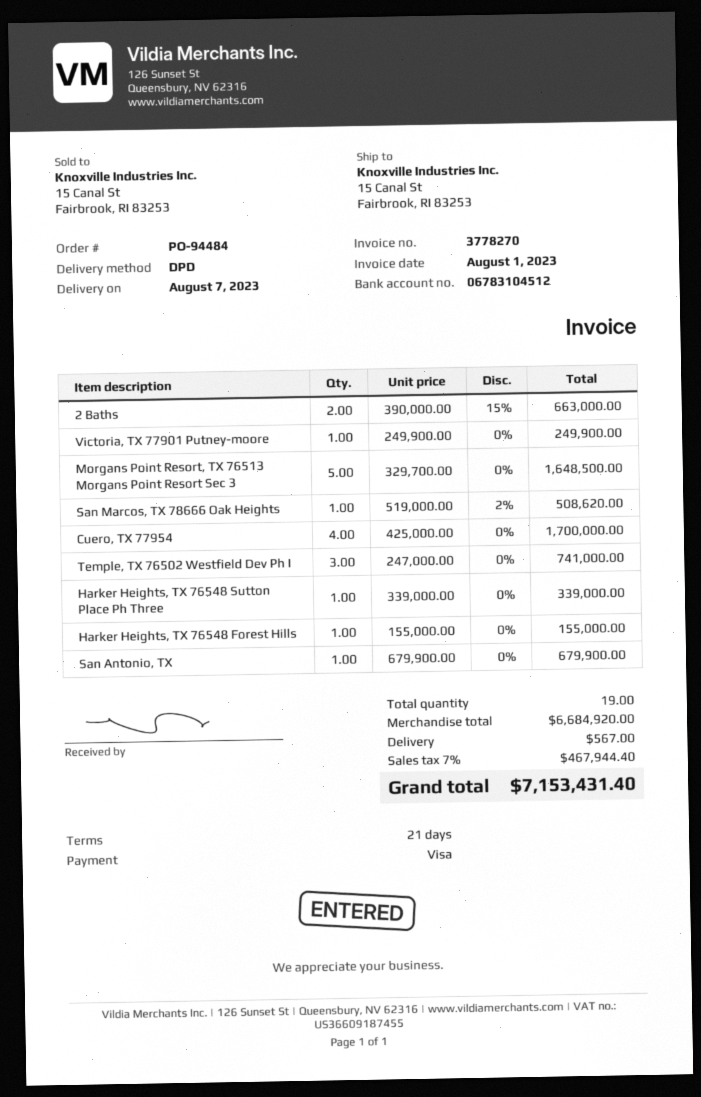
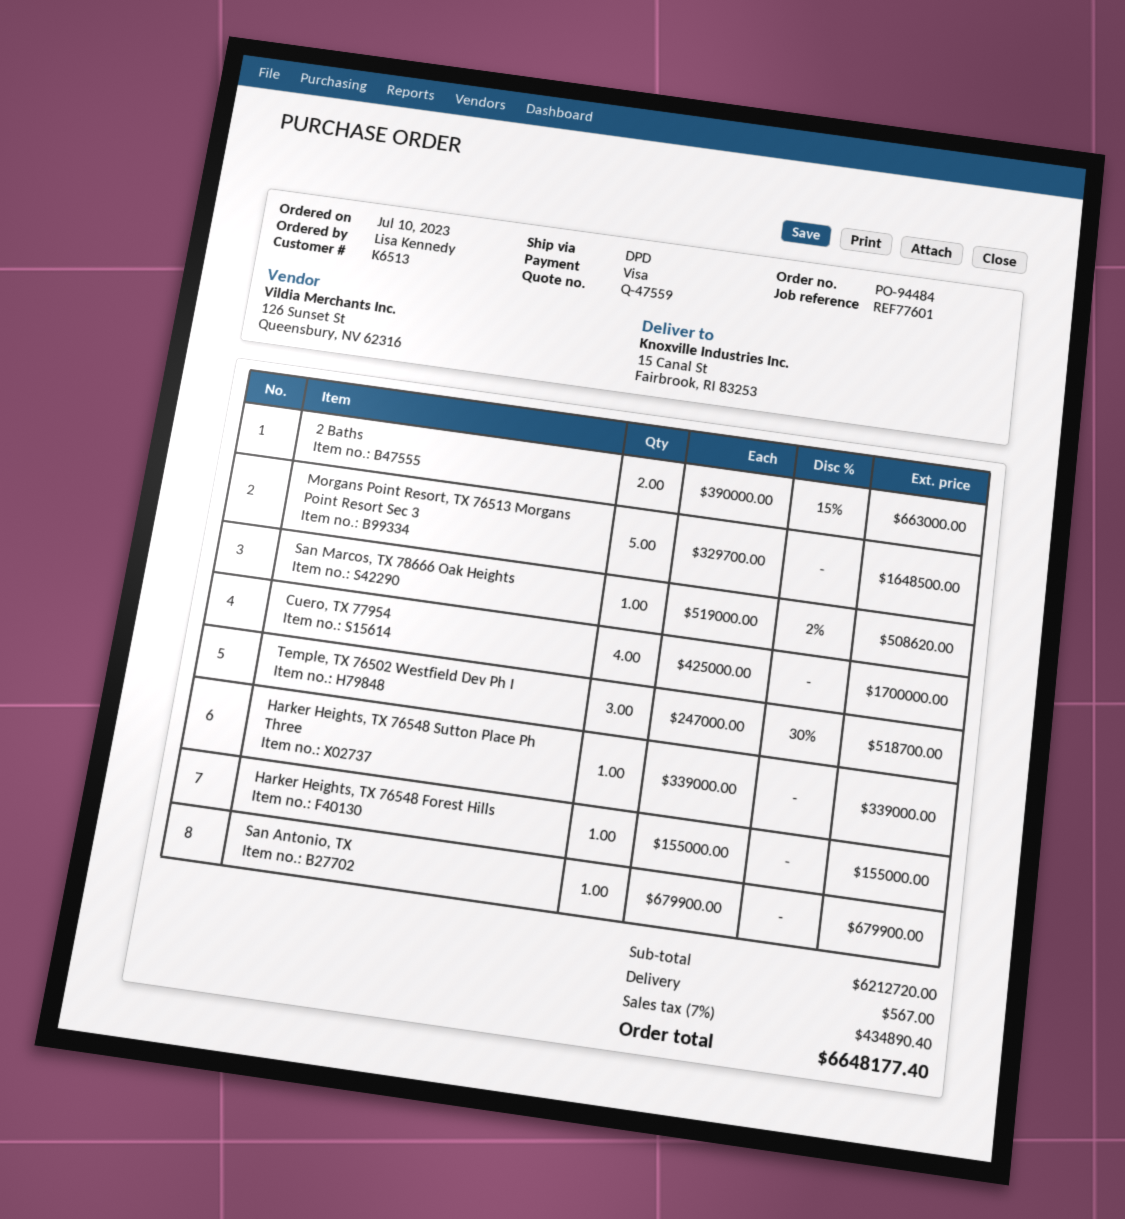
Victoria, TX 77901 Putney-moore: 1 x 249900.00 = 249900.00 -> none
Temple, TX 76502 Westfield Dev Ph I: 3 x 247000.00 = 741000.00 -> 3 x 247000.00 - 30% = 518700.00
subtotal: 6684920.00 -> 6212720.00
tax: 7% = 467944.40 -> 7% = 434890.40
total: 7153431.40 -> 6648177.40

